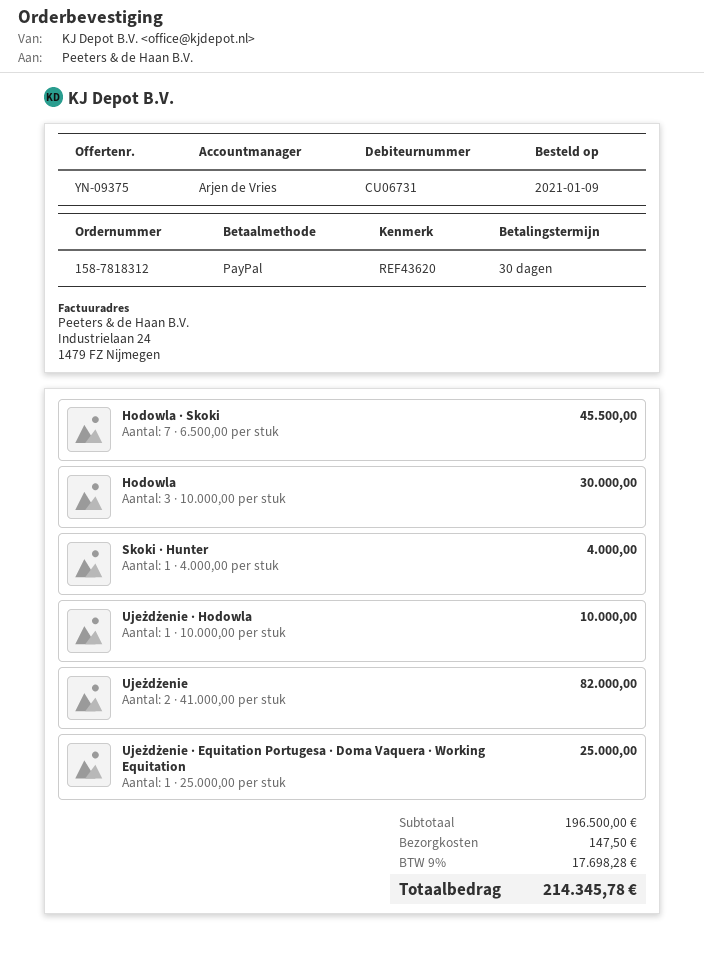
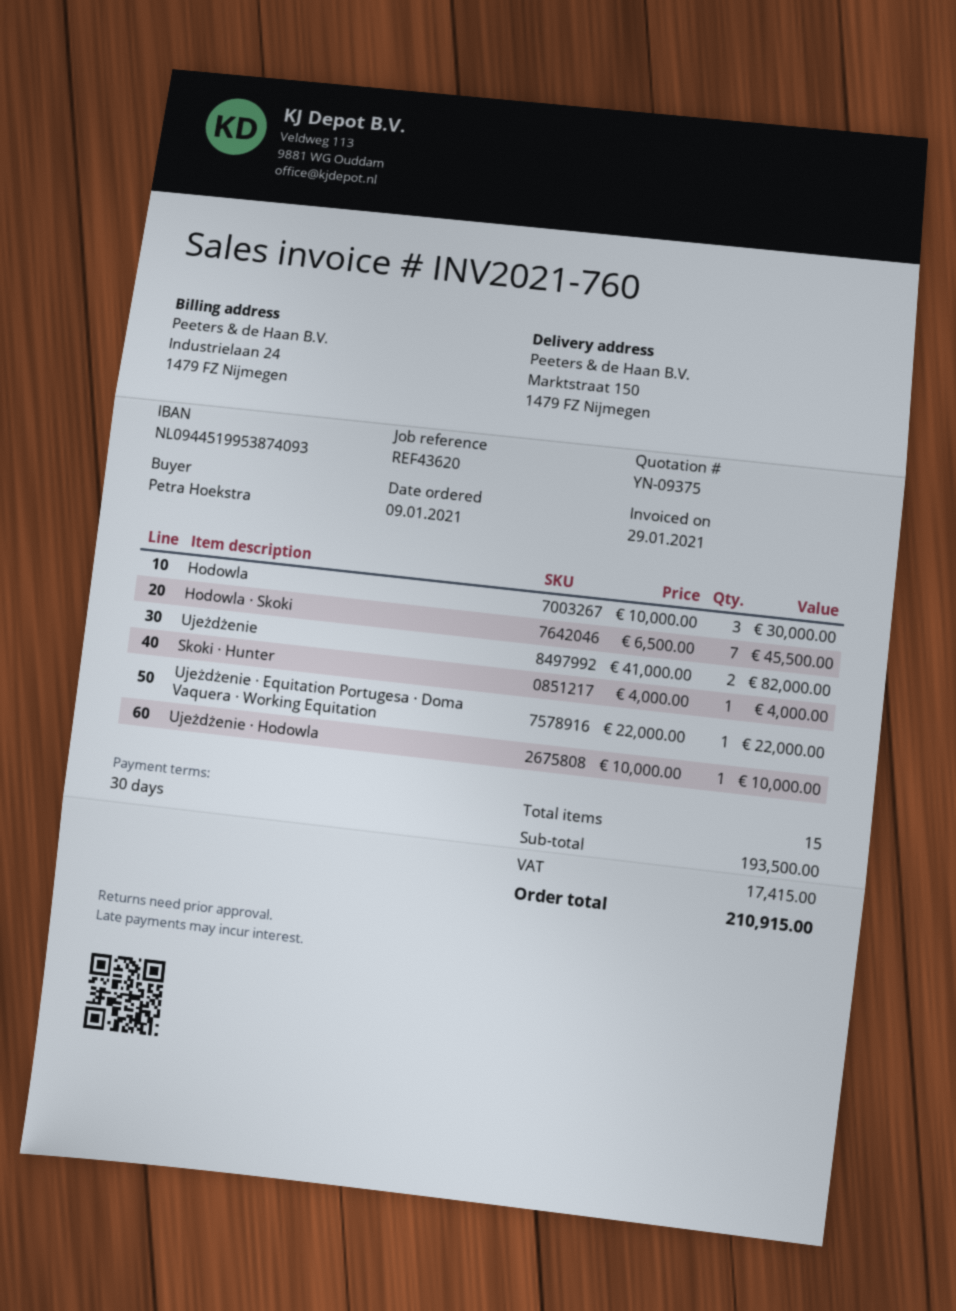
Ujeżdżenie · Equitation Portugesa · Doma Vaquera · Working Equitation: 1 x 25000.00 = 25000.00 -> 1 x 22000.00 = 22000.00
subtotal: 196500.00 -> 193500.00
shipping: 147.50 -> none
tax: 17698.28 -> 17415.00
total: 214345.78 -> 210915.00

